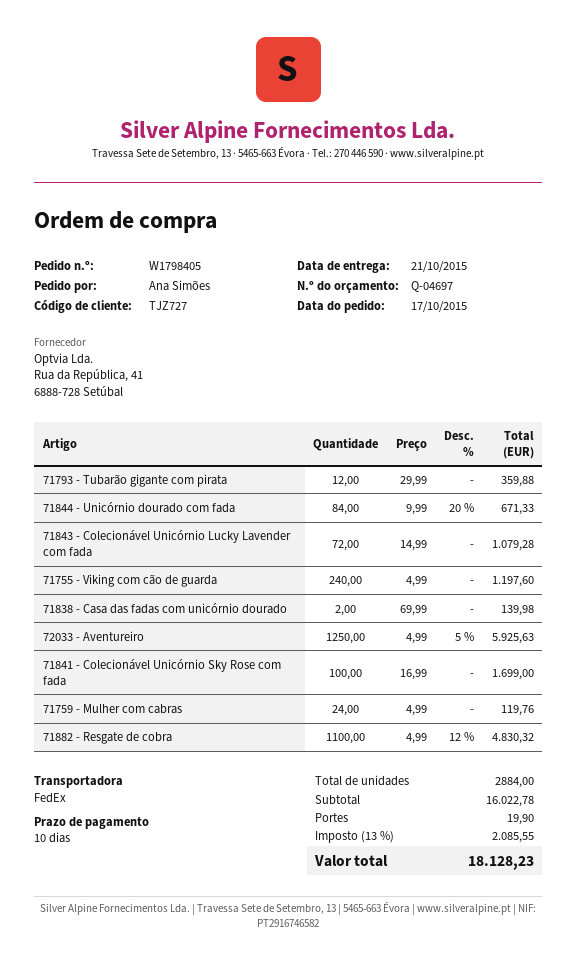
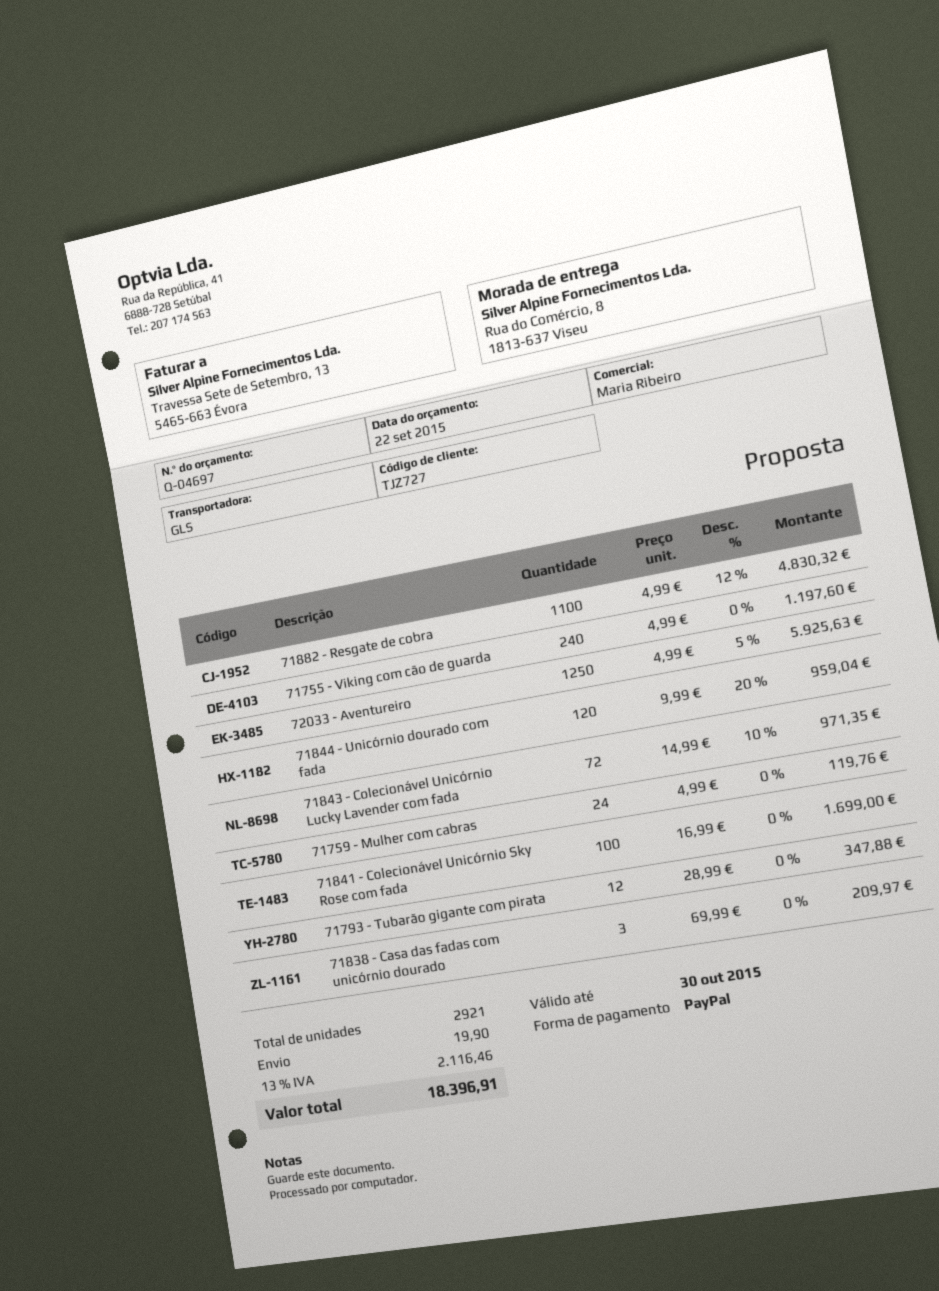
shipping method: FedEx -> GLS
71793 - Tubarão gigante com pirata: 12 x 29.99 = 359.88 -> 12 x 28.99 = 347.88
71844 - Unicórnio dourado com fada: 84 x 9.99 - 20% = 671.33 -> 120 x 9.99 - 20% = 959.04
71843 - Colecionável Unicórnio Lucky Lavender com fada: 72 x 14.99 = 1079.28 -> 72 x 14.99 - 10% = 971.35
71838 - Casa das fadas com unicórnio dourado: 2 x 69.99 = 139.98 -> 3 x 69.99 = 209.97
total quantity: 2884 -> 2921
tax: 13% = 2085.55 -> 13% = 2116.46
total: 18128.23 -> 18396.91

